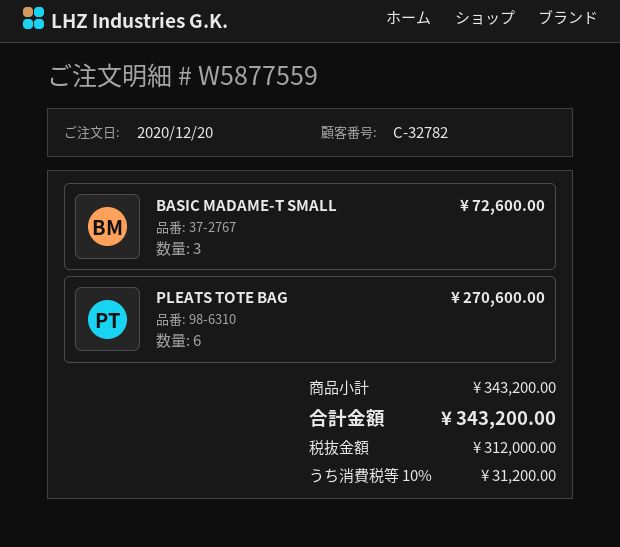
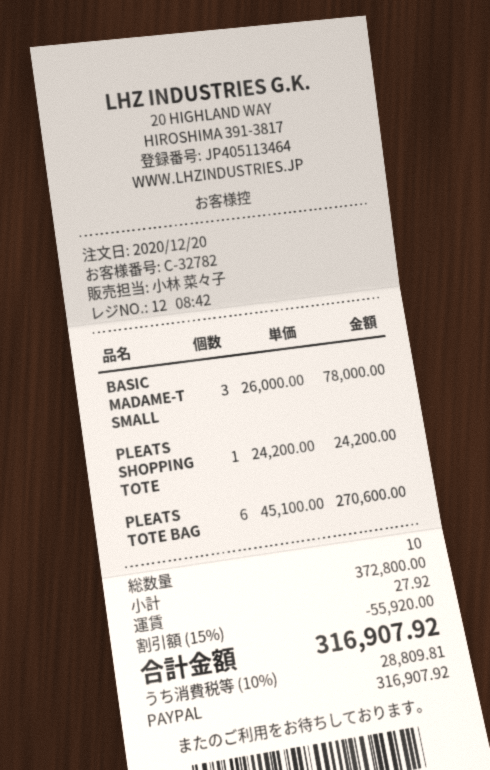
BASIC MADAME-T SMALL: 3 for 72600.00 -> 3 for 78000.00
PLEATS SHOPPING TOTE: none -> 1 for 24200.00
subtotal: 343200.00 -> 372800.00
discount: none -> 15% = 55920.00
shipping: none -> 27.92
tax: 10% = 31200.00 -> 10% = 28809.81
total: 343200.00 -> 316907.92

